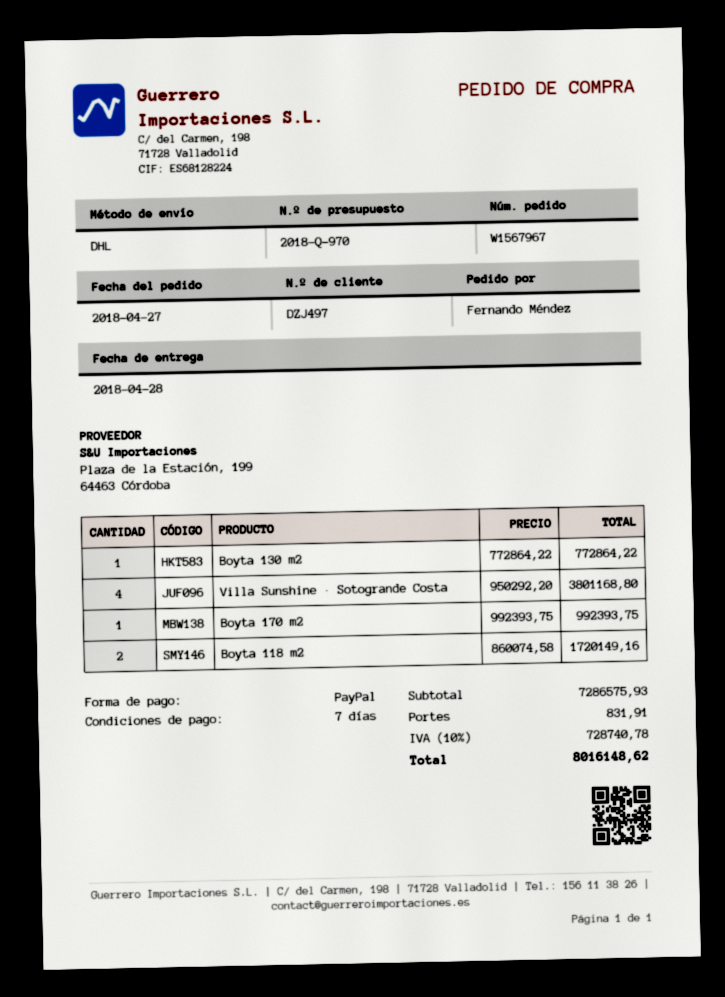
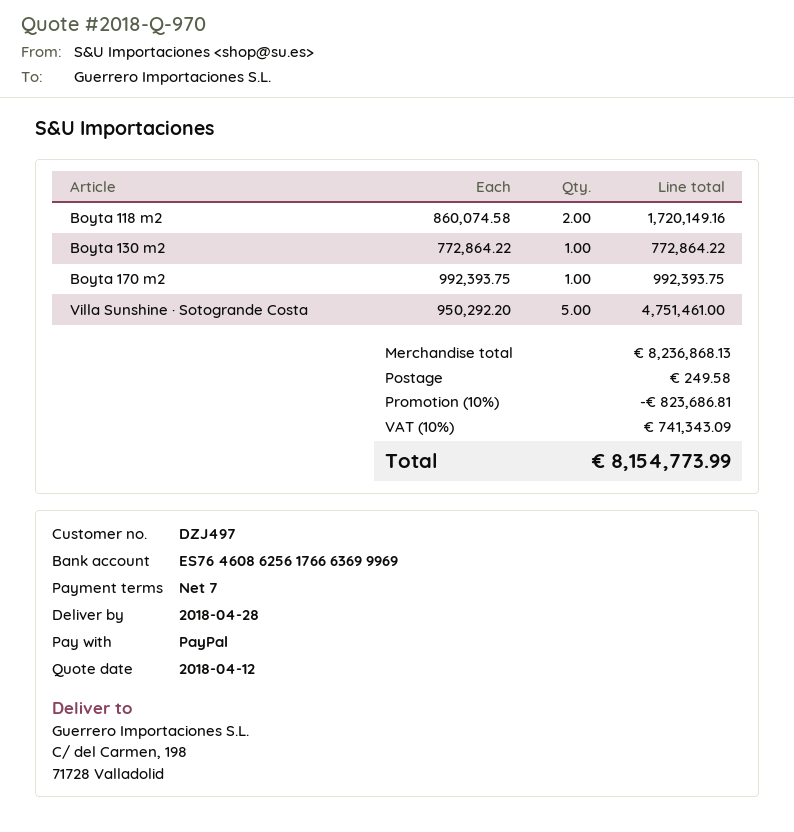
Villa Sunshine · Sotogrande Costa: 4 x 950292.20 = 3801168.80 -> 5 x 950292.20 = 4751461.00
subtotal: 7286575.93 -> 8236868.13
discount: none -> 10% = 823686.81
shipping: 831.91 -> 249.58
tax: 10% = 728740.78 -> 10% = 741343.09
total: 8016148.62 -> 8154773.99

